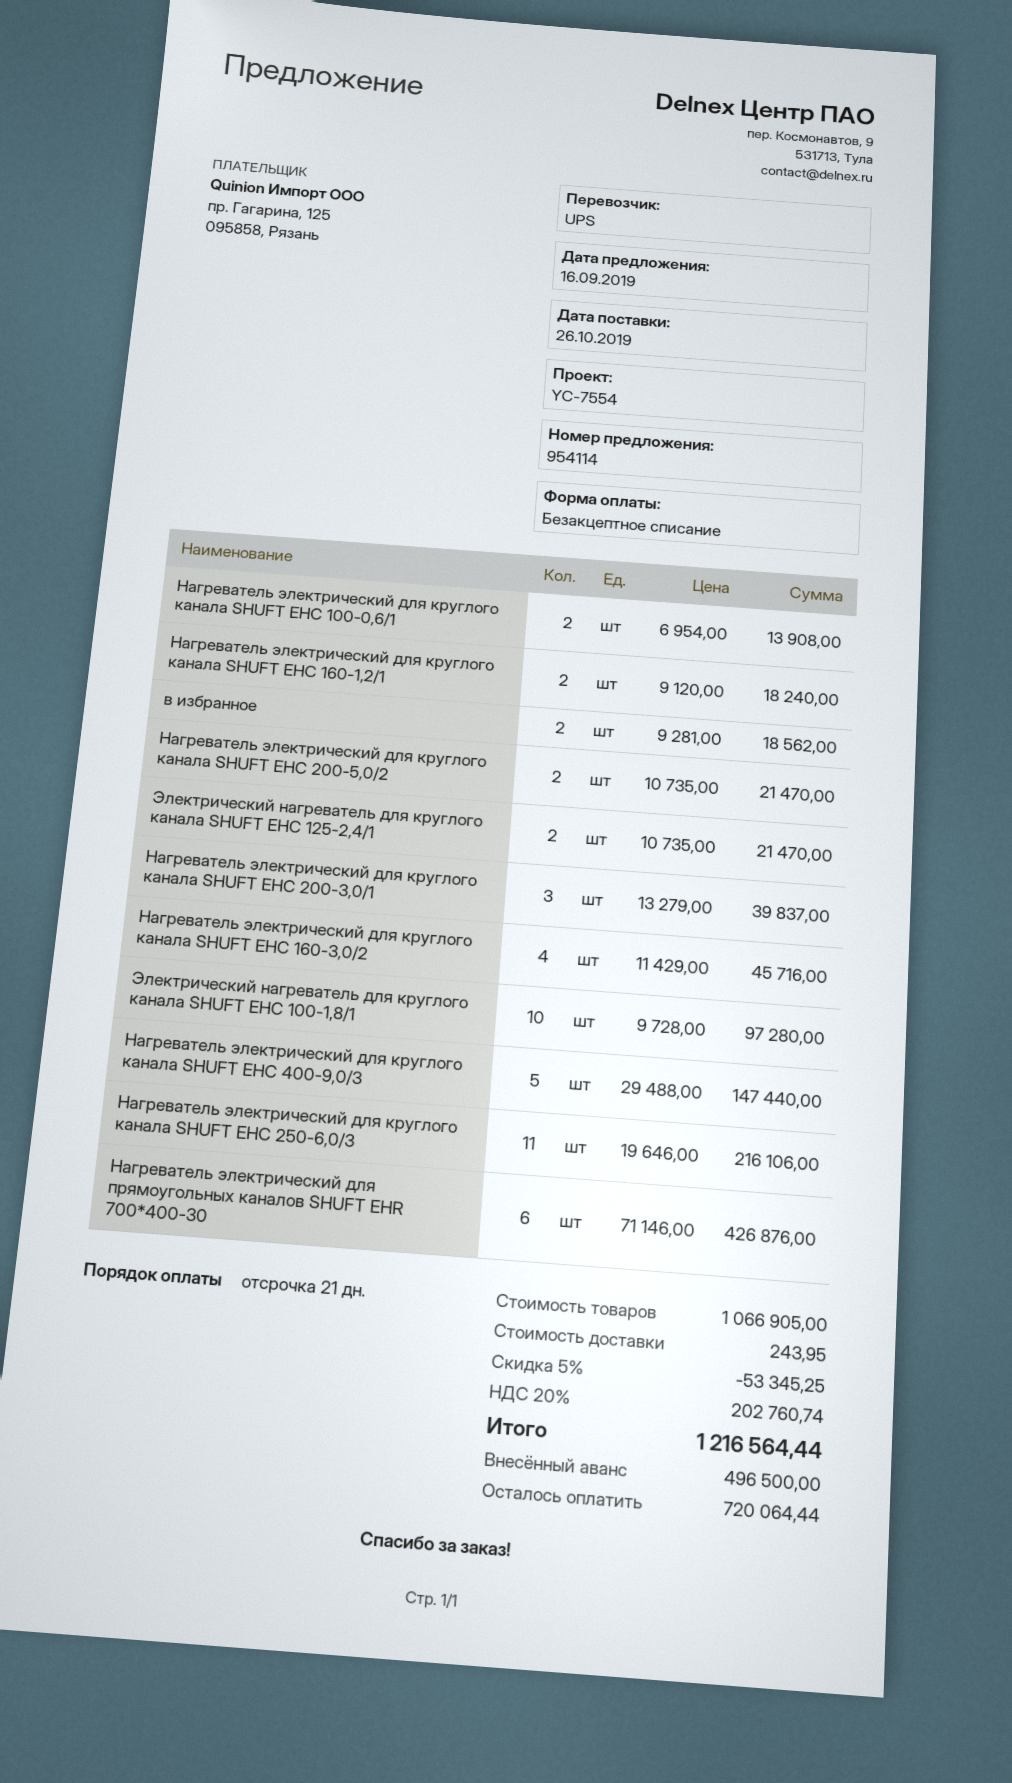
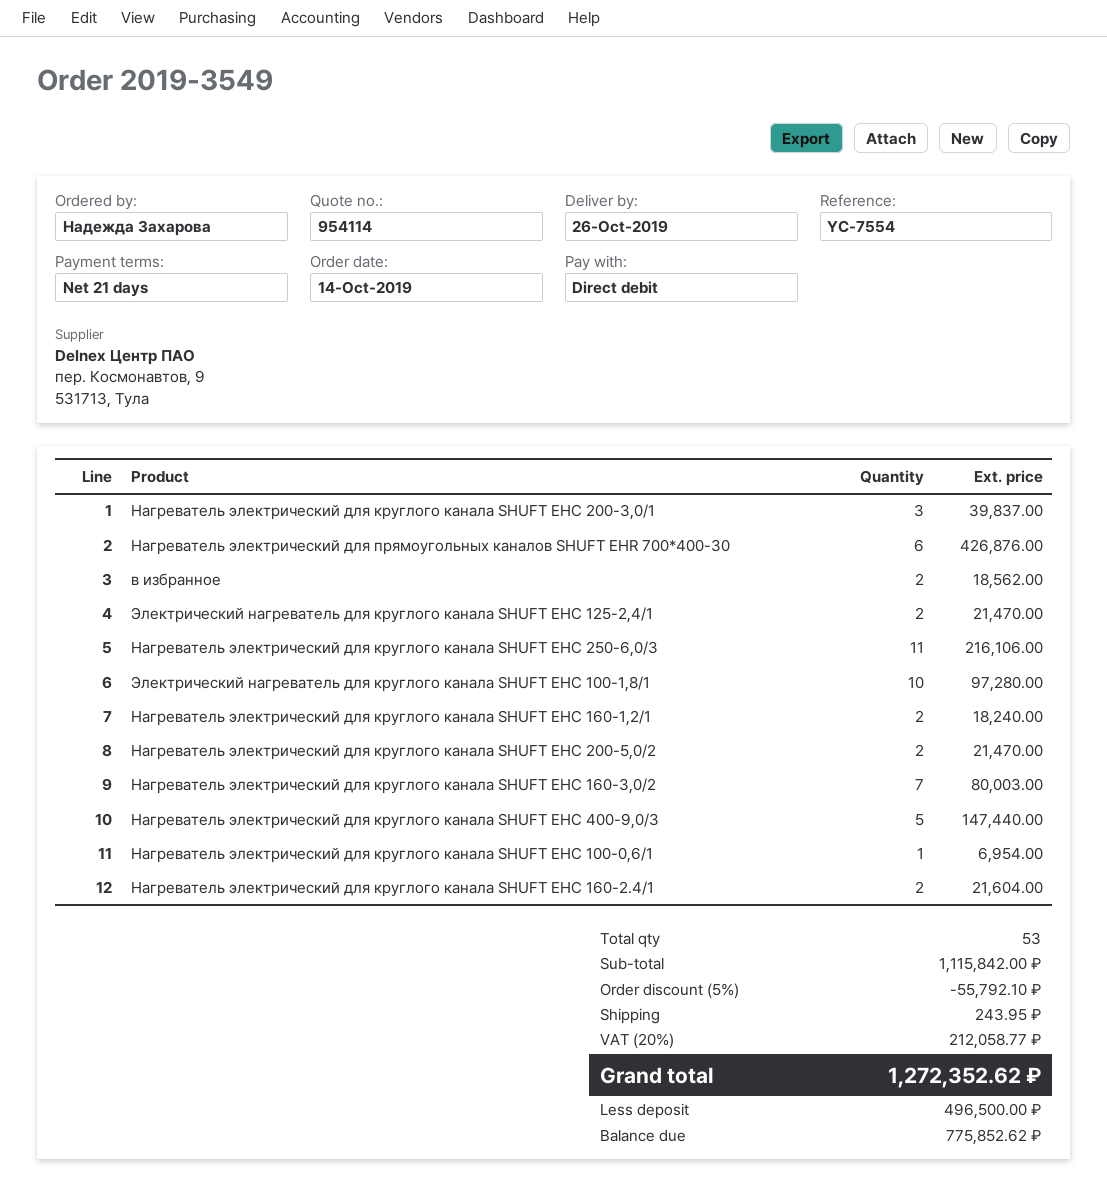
Нагреватель электрический для круглого канала SHUFT EHC 100-0,6/1: 2 for 13908.00 -> 1 for 6954.00
Нагреватель электрический для круглого канала SHUFT EHC 160-3,0/2: 4 for 45716.00 -> 7 for 80003.00
Нагреватель электрический для круглого канала SHUFT EHC 160-2.4/1: none -> 2 for 21604.00
subtotal: 1066905.00 -> 1115842.00
discount: 5% = 53345.25 -> 5% = 55792.10
tax: 20% = 202760.74 -> 20% = 212058.77
total: 1216564.44 -> 1272352.62
balance: 720064.44 -> 775852.62

